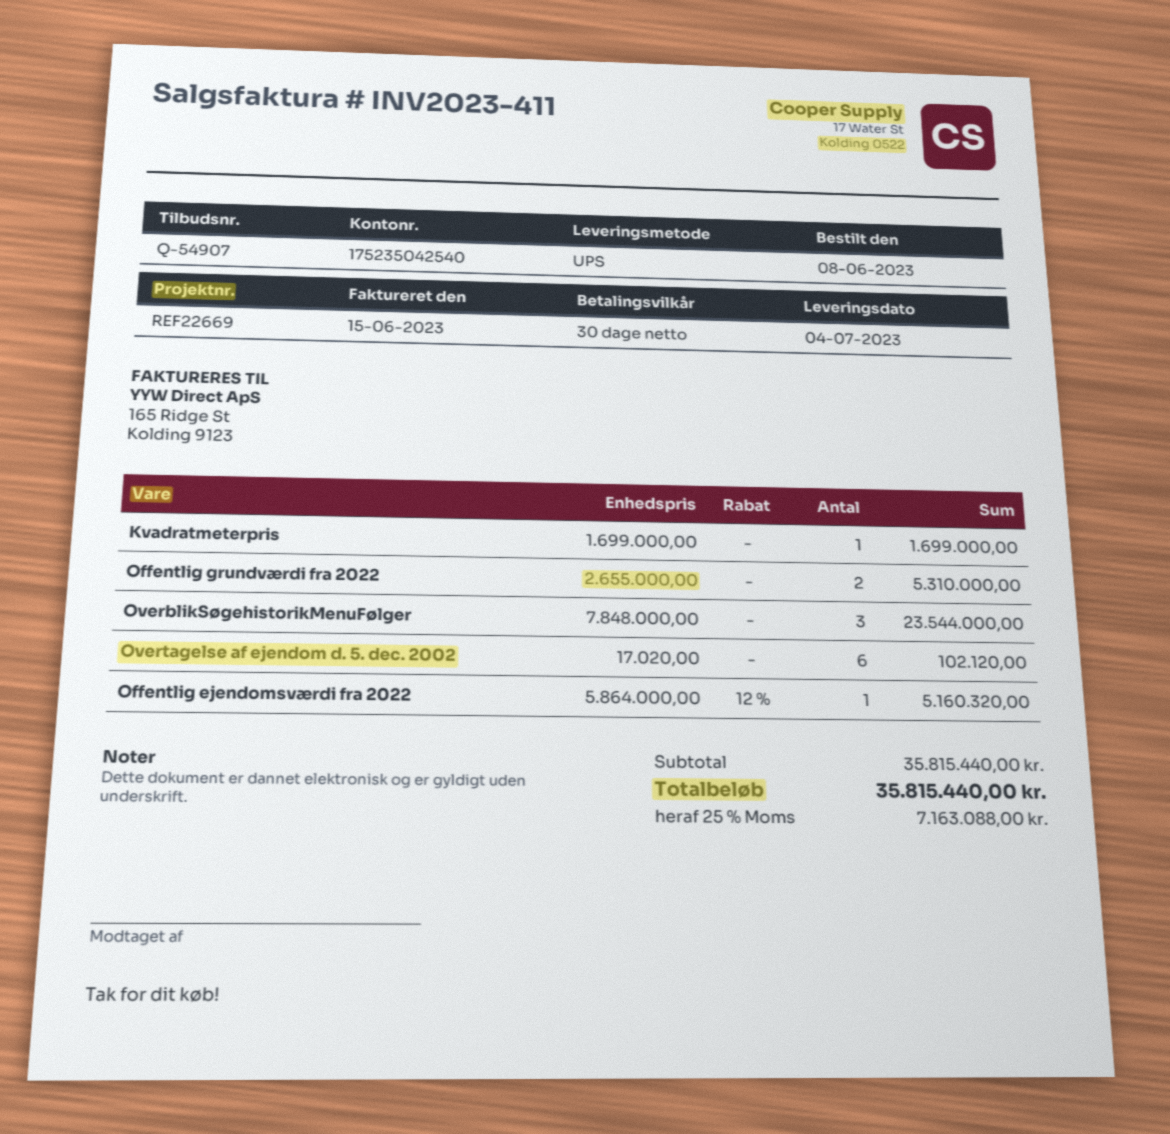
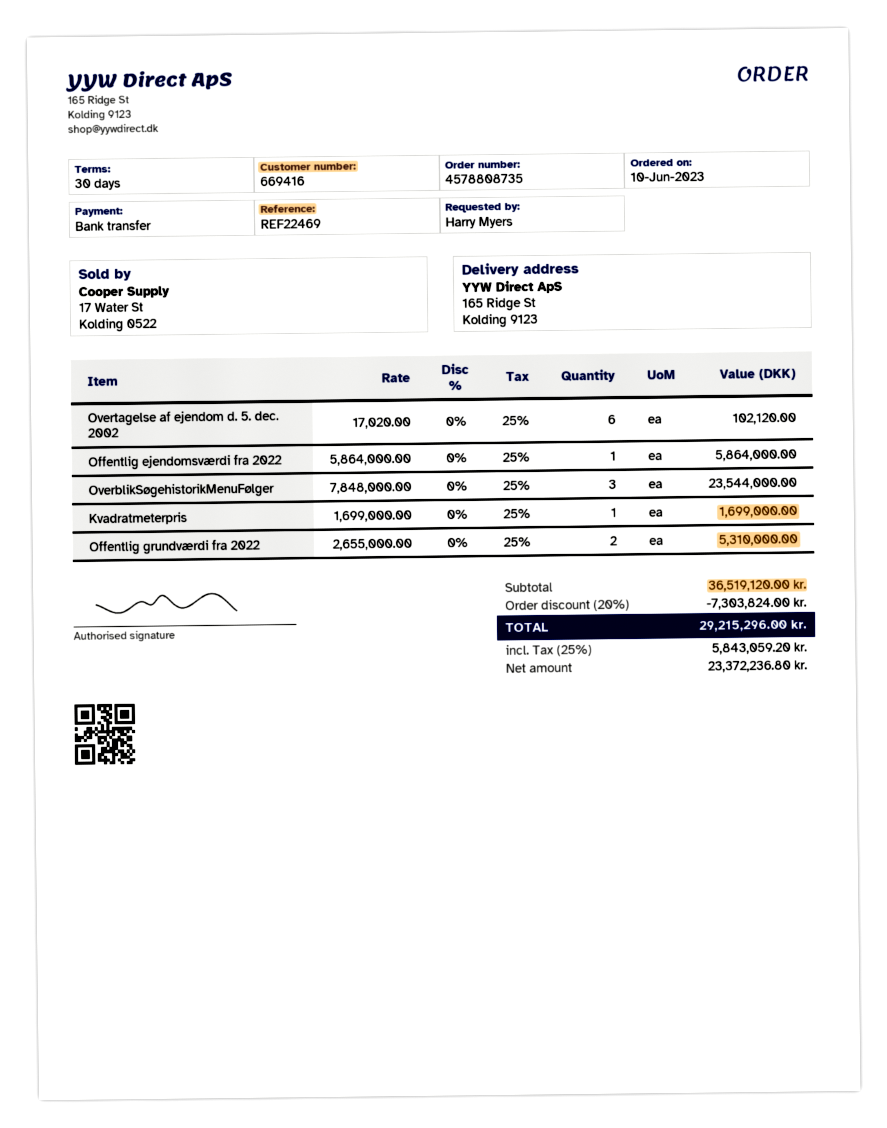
order date: 2023-06-08 -> 2023-06-10
reference: REF22669 -> REF22469
Offentlig ejendomsværdi fra 2022: 1 x 5864000.00 - 12% = 5160320.00 -> 1 x 5864000.00 = 5864000.00
subtotal: 35815440.00 -> 36519120.00
discount: none -> 20% = 7303824.00
tax: 25% = 7163088.00 -> 25% = 5843059.20
total: 35815440.00 -> 29215296.00

